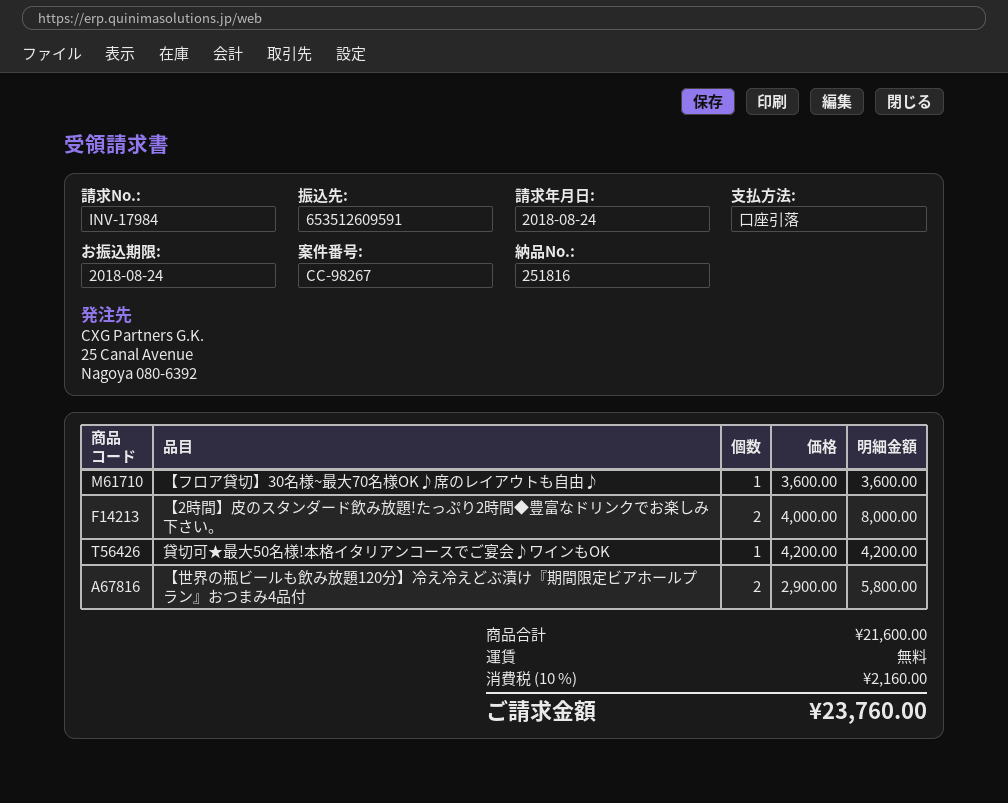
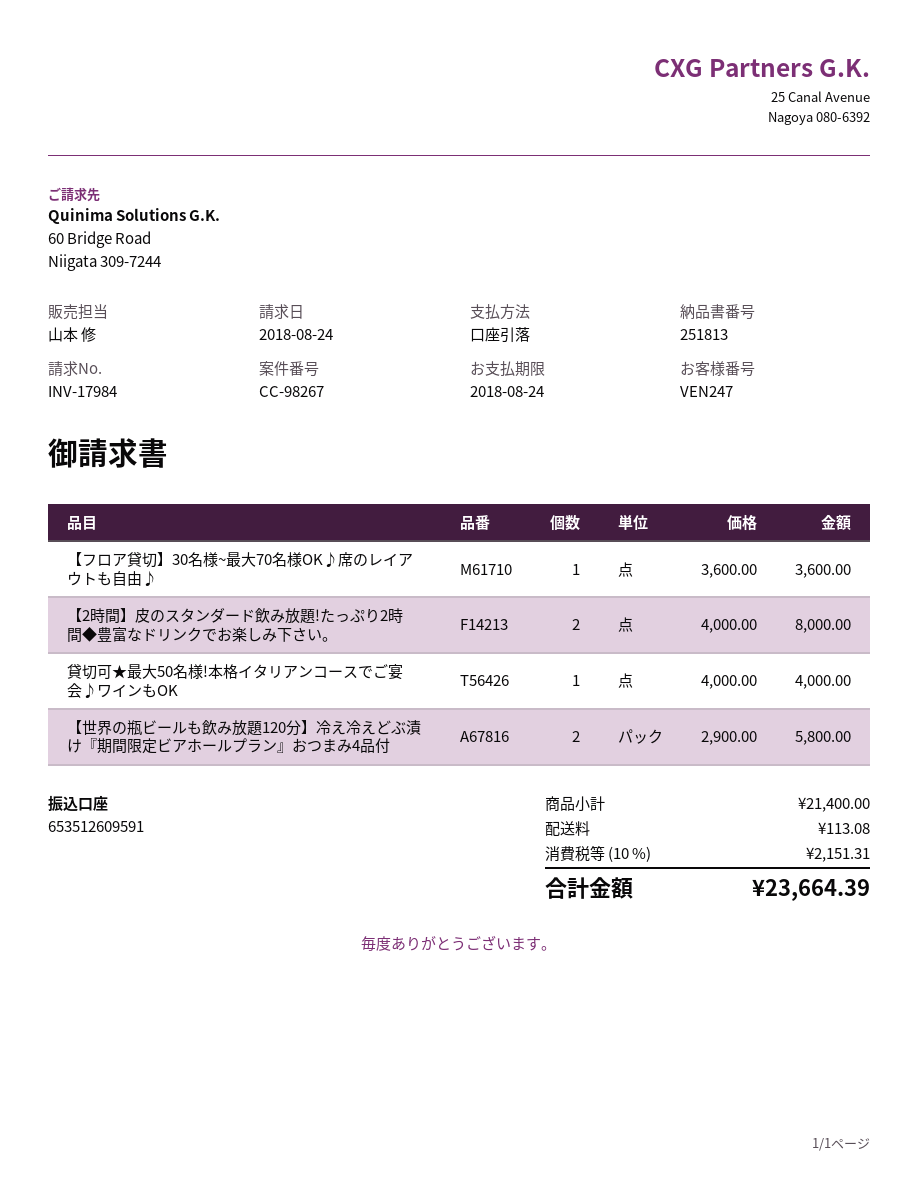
delivery note number: 251816 -> 251813
貸切可★最大50名様!本格イタリアンコースでご宴会♪ワインもOK: 1 x 4200.00 = 4200.00 -> 1 x 4000.00 = 4000.00
subtotal: 21600.00 -> 21400.00
shipping: 0.00 -> 113.08
tax: 10% = 2160.00 -> 10% = 2151.31
total: 23760.00 -> 23664.39

